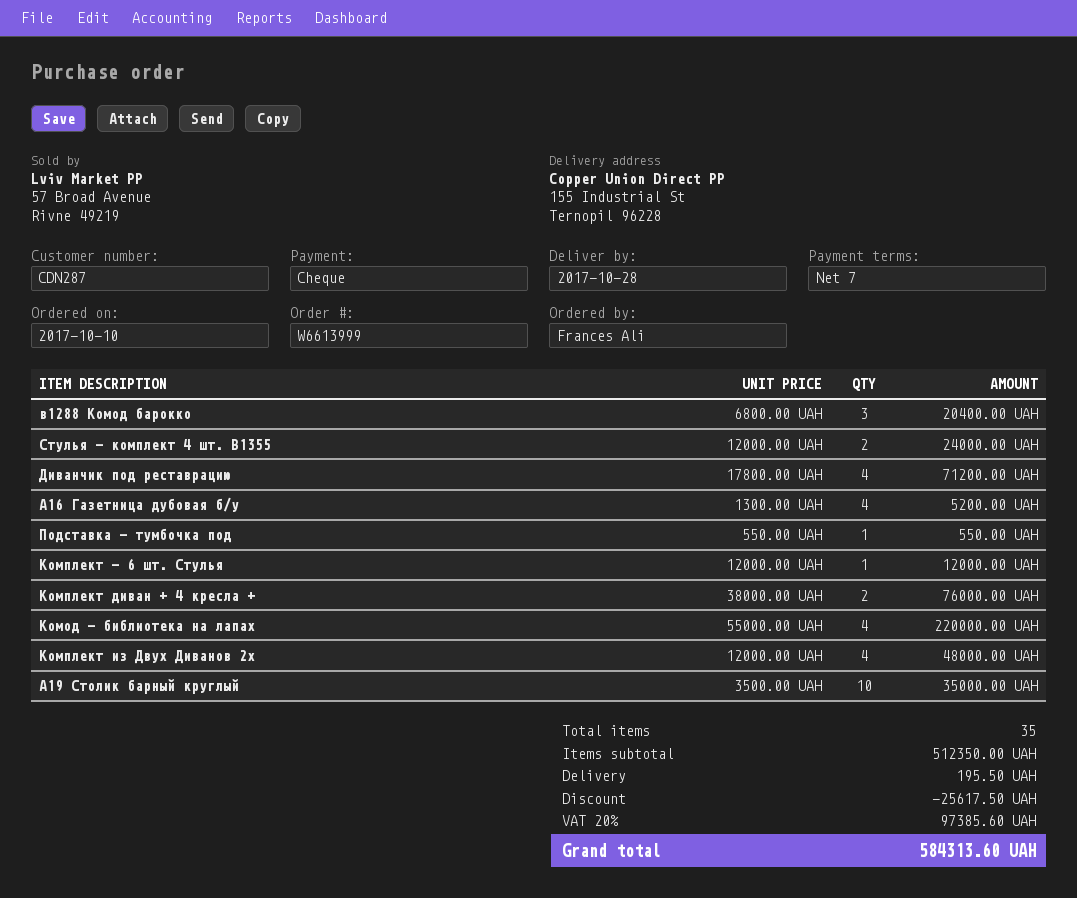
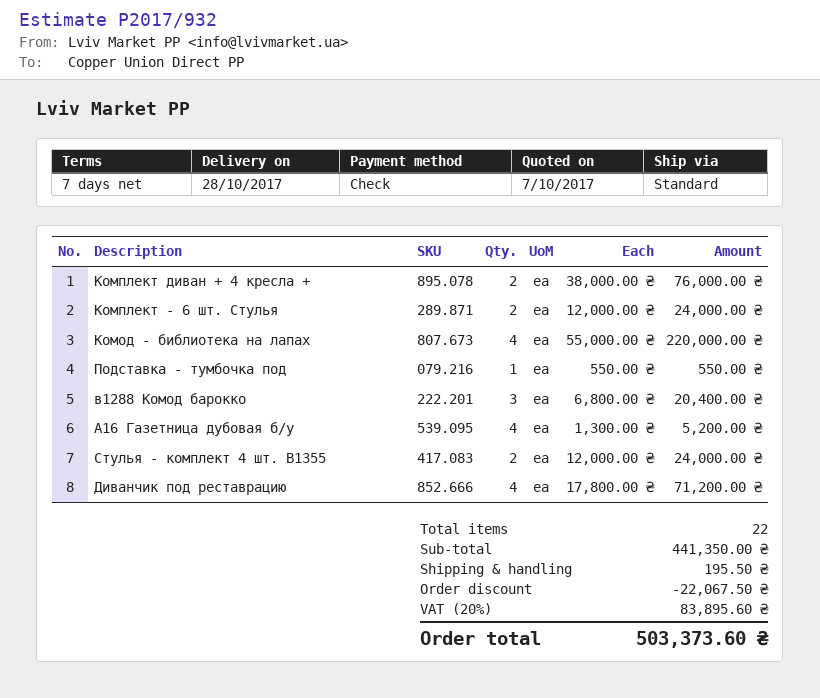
Комплект - 6 шт. Стулья: 1 x 12000.00 = 12000.00 -> 2 x 12000.00 = 24000.00
Комплект из Двух Диванов 2х: 4 x 12000.00 = 48000.00 -> none
А19 Столик барный круглый: 10 x 3500.00 = 35000.00 -> none
total quantity: 35 -> 22
subtotal: 512350.00 -> 441350.00
discount: 25617.50 -> 22067.50
tax: 20% = 97385.60 -> 20% = 83895.60
total: 584313.60 -> 503373.60

